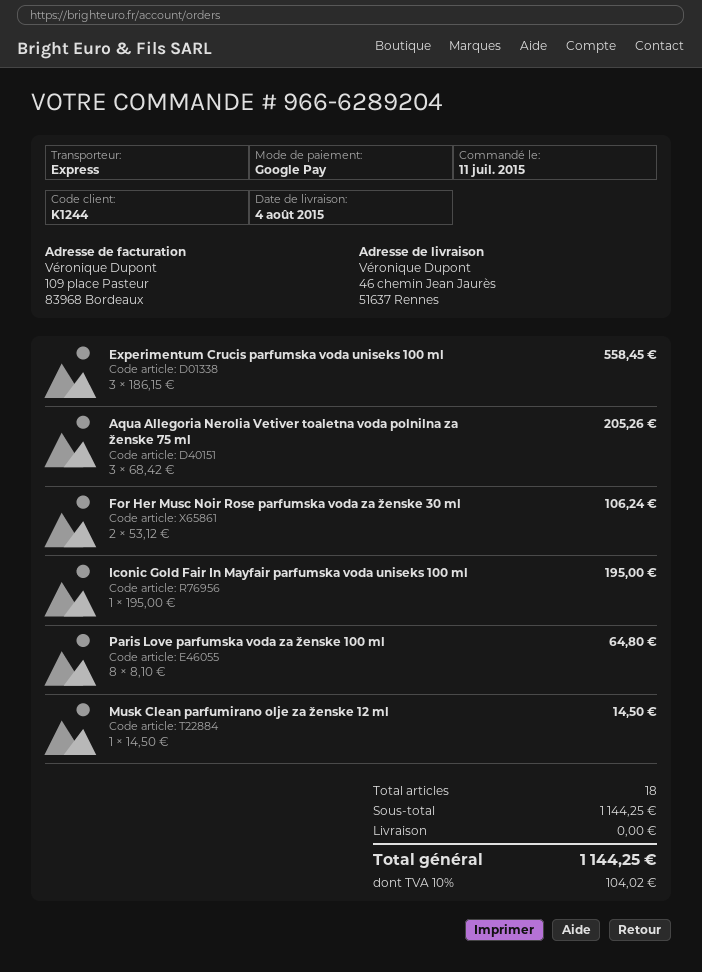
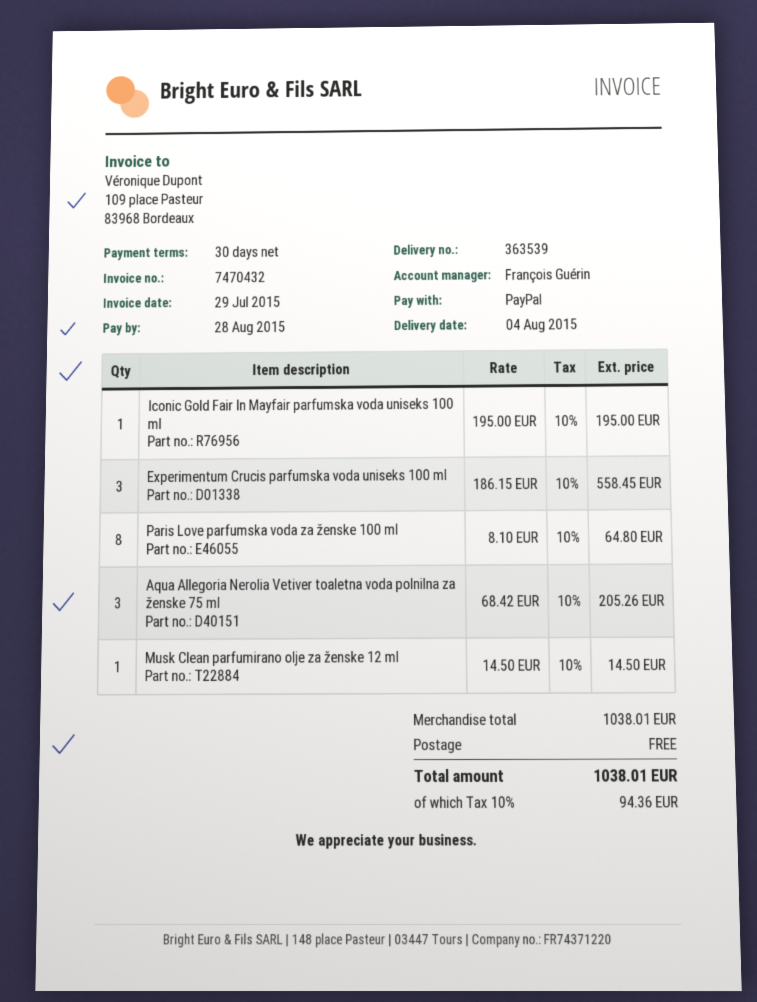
payment method: Google Pay -> PayPal
For Her Musc Noir Rose parfumska voda za ženske 30 ml: 2 x 53.12 = 106.24 -> none
subtotal: 1144.25 -> 1038.01
tax: 10% = 104.02 -> 10% = 94.36
total: 1144.25 -> 1038.01

